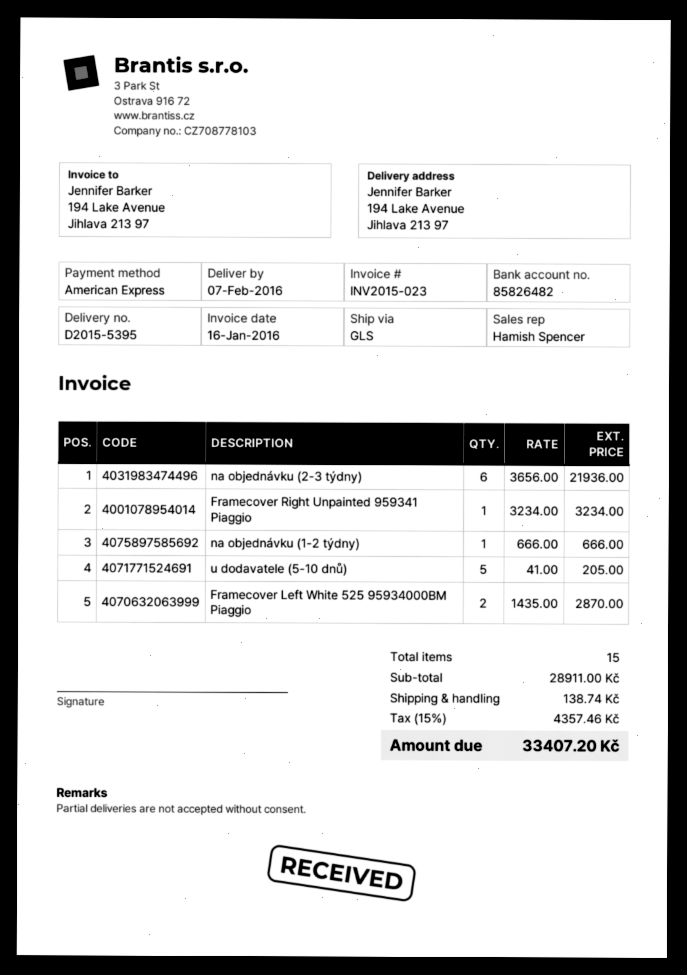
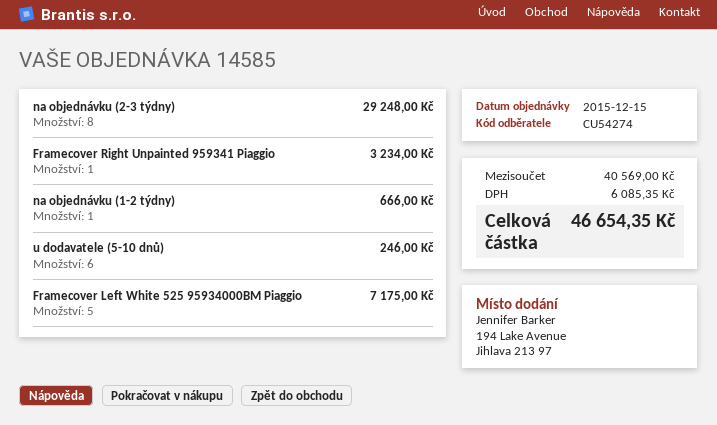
na objednávku (2-3 týdny): 6 for 21936.00 -> 8 for 29248.00
u dodavatele (5-10 dnů): 5 for 205.00 -> 6 for 246.00
Framecover Left White 525 95934000BM Piaggio: 2 for 2870.00 -> 5 for 7175.00
subtotal: 28911.00 -> 40569.00
shipping: 138.74 -> none
tax: 4357.46 -> 6085.35
total: 33407.20 -> 46654.35

